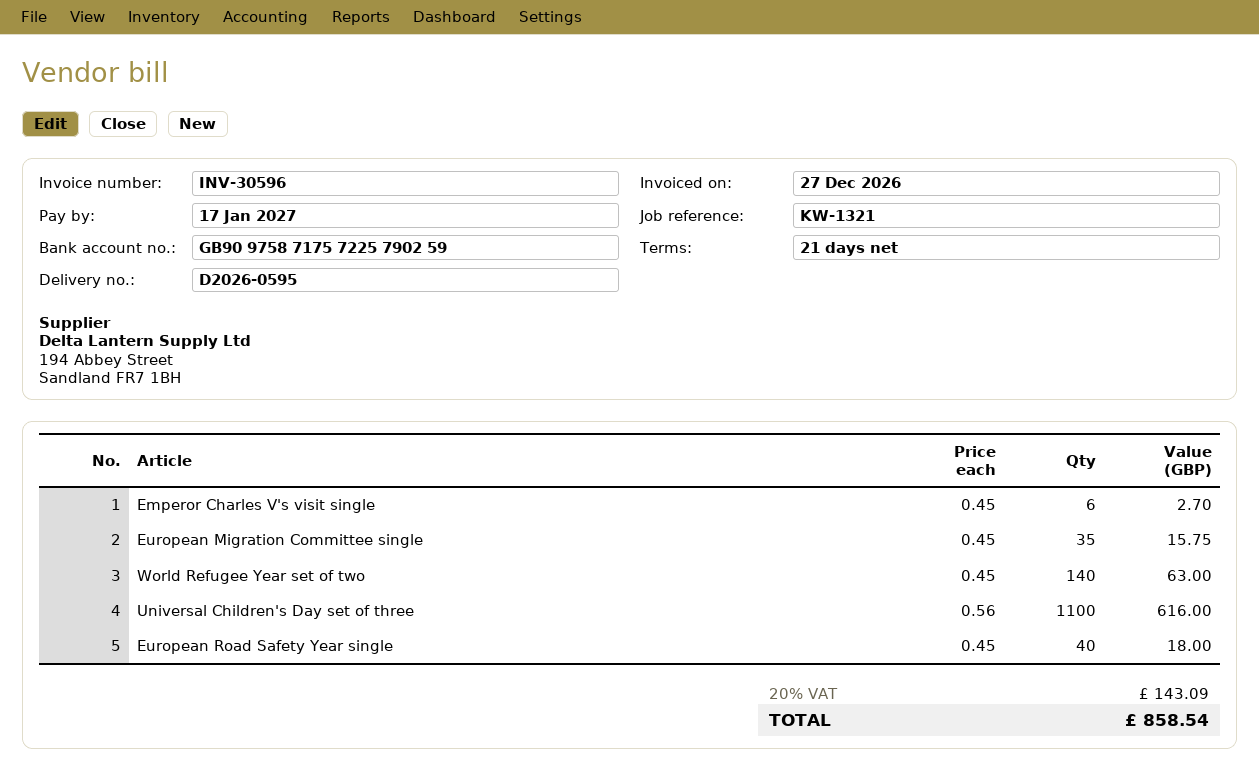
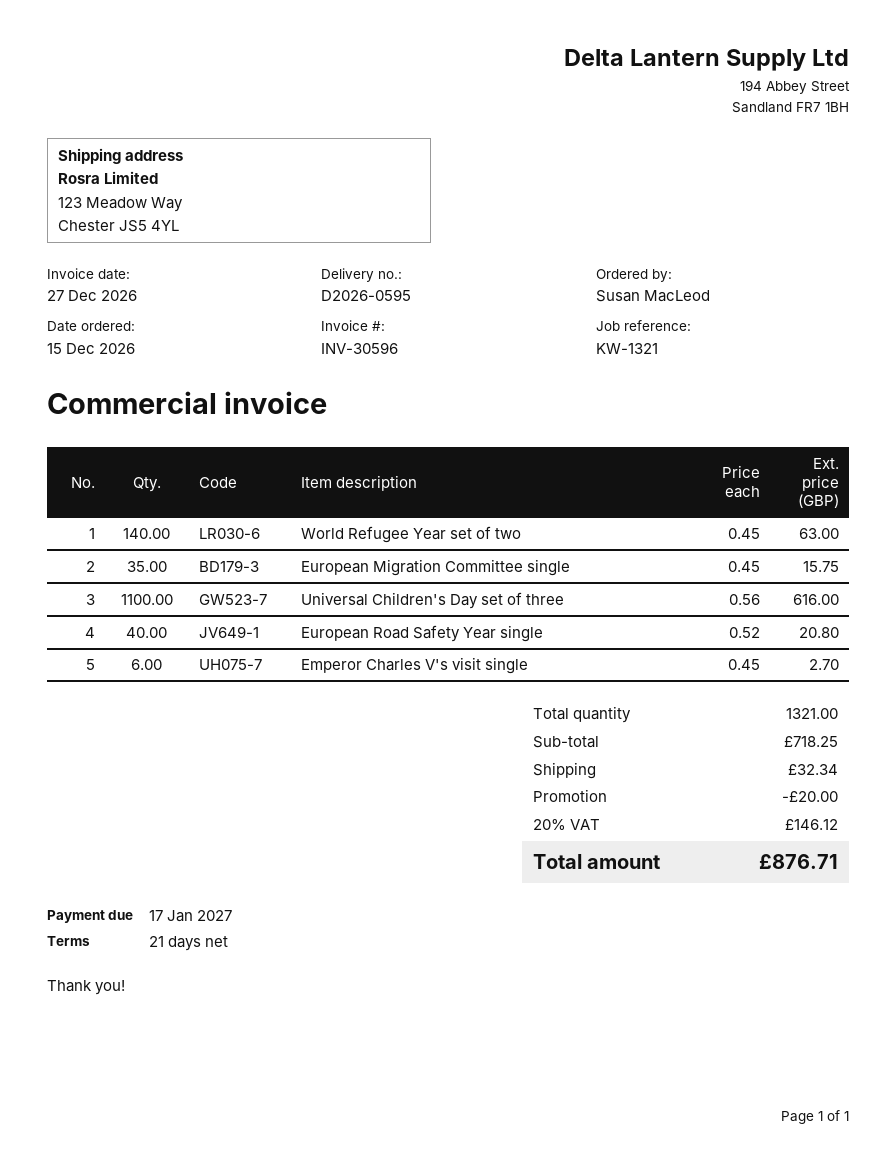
European Road Safety Year single: 40 x 0.45 = 18.00 -> 40 x 0.52 = 20.80
discount: none -> 20.00
shipping: none -> 32.34
tax: 20% = 143.09 -> 20% = 146.12
total: 858.54 -> 876.71

